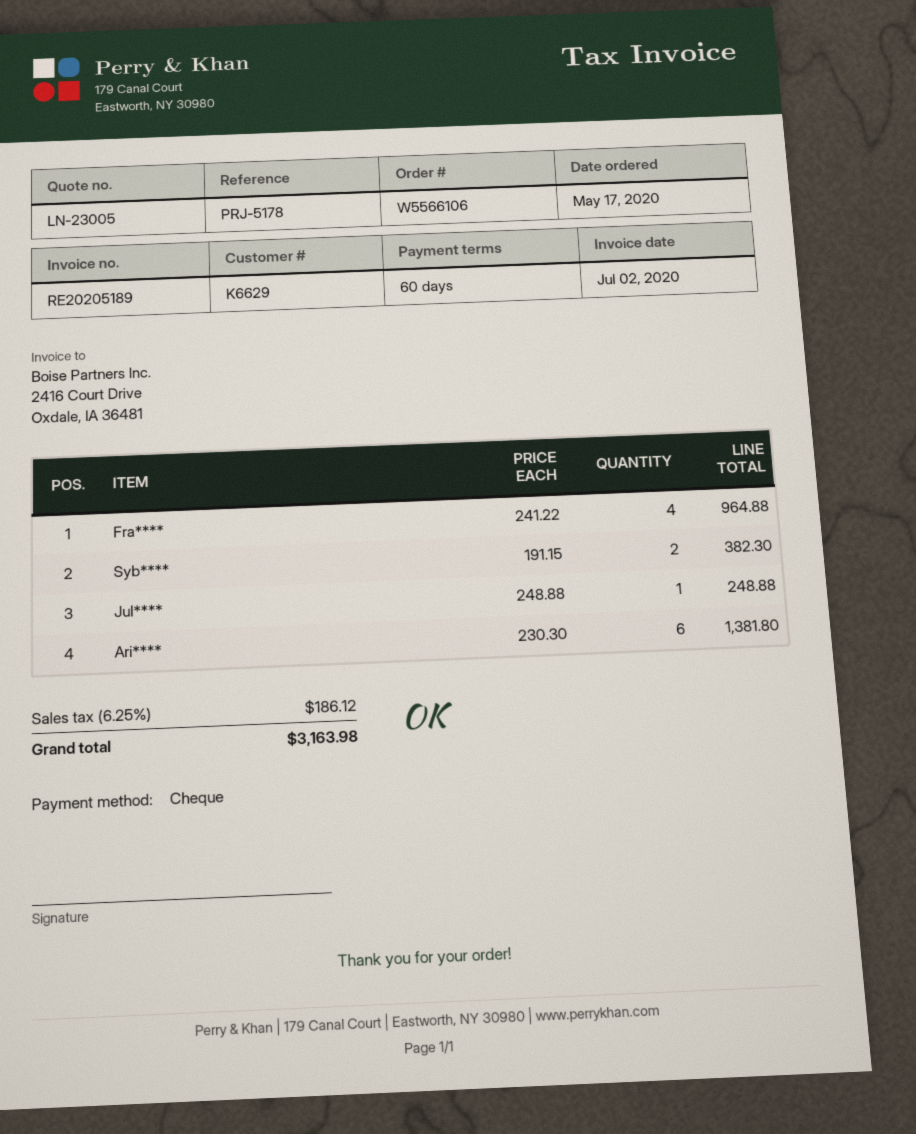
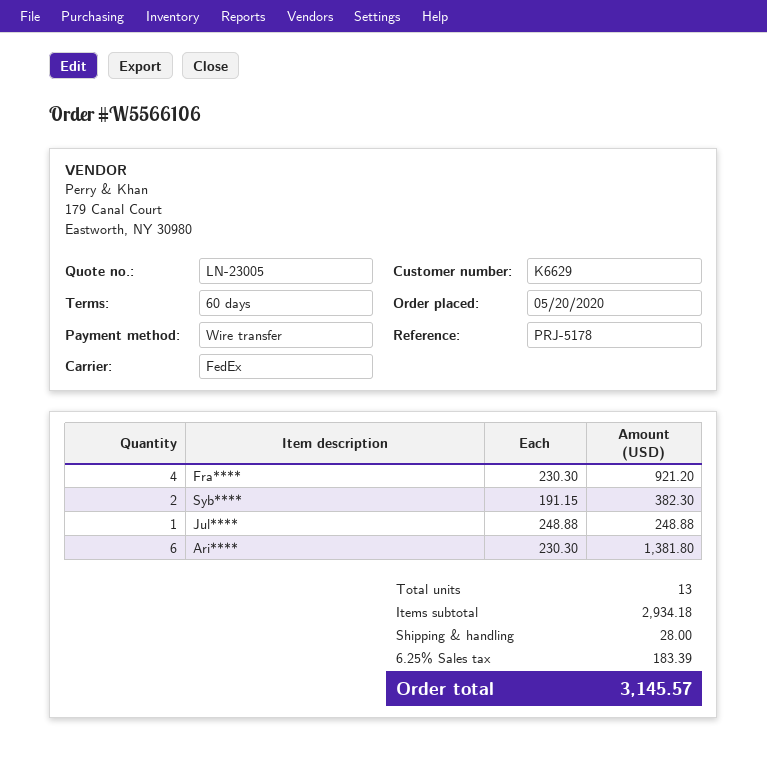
order date: 2020-05-17 -> 2020-05-20
payment method: cheque -> bank transfer
Fra****: 4 x 241.22 = 964.88 -> 4 x 230.30 = 921.20
shipping: none -> 28.00
tax: 6.25% = 186.12 -> 6.25% = 183.39
total: 3163.98 -> 3145.57

